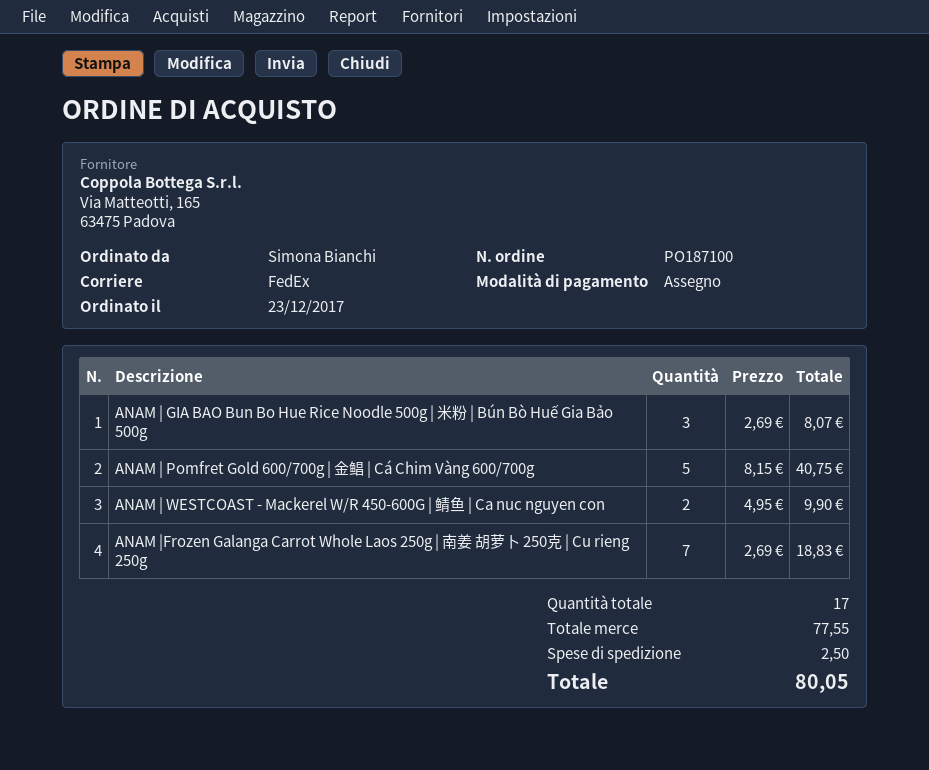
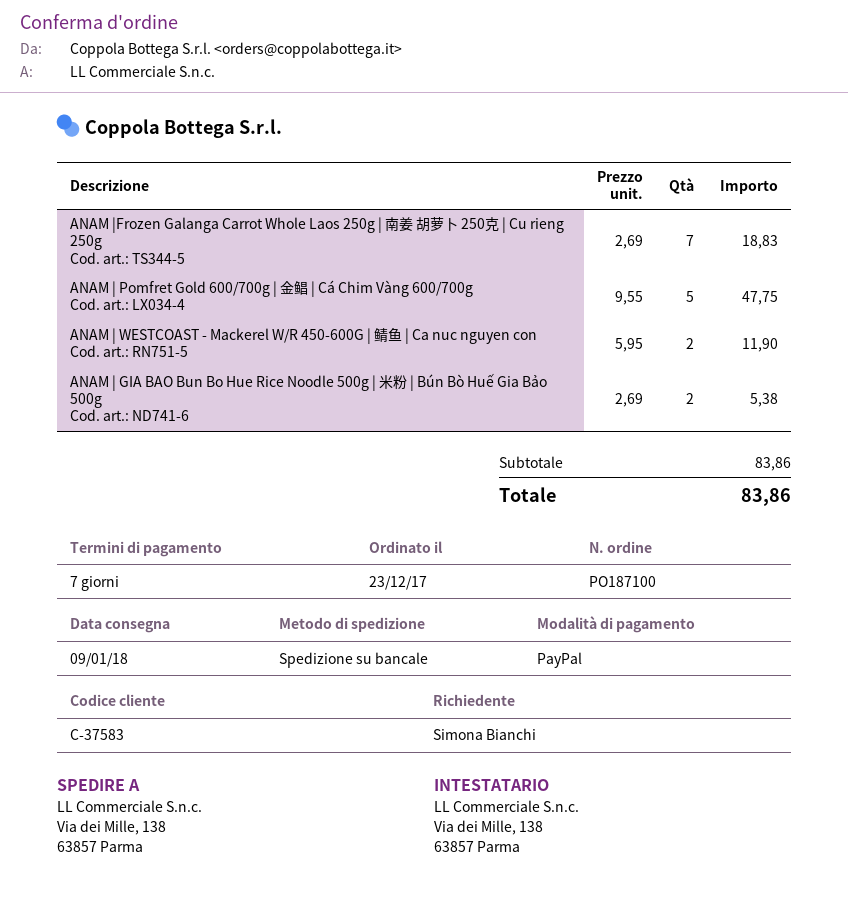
payment method: cheque -> PayPal
shipping method: FedEx -> pallet freight
ANAM | GIA BAO Bun Bo Hue Rice Noodle 500g | 米粉 | Bún Bò Huế Gia Bảo 500g: 3 x 2.69 = 8.07 -> 2 x 2.69 = 5.38
ANAM | Pomfret Gold 600/700g | 金鲳 | Cá Chim Vàng 600/700g: 5 x 8.15 = 40.75 -> 5 x 9.55 = 47.75
ANAM | WESTCOAST - Mackerel W/R 450-600G | 鲭鱼 | Ca nuc nguyen con: 2 x 4.95 = 9.90 -> 2 x 5.95 = 11.90
subtotal: 77.55 -> 83.86
shipping: 2.50 -> none
total: 80.05 -> 83.86

